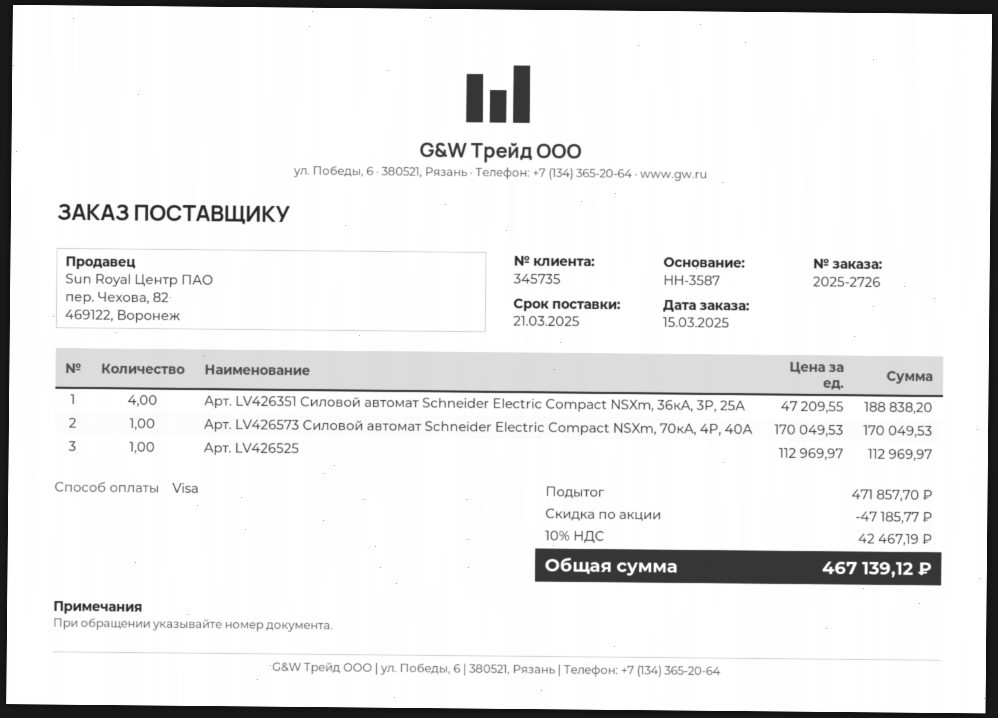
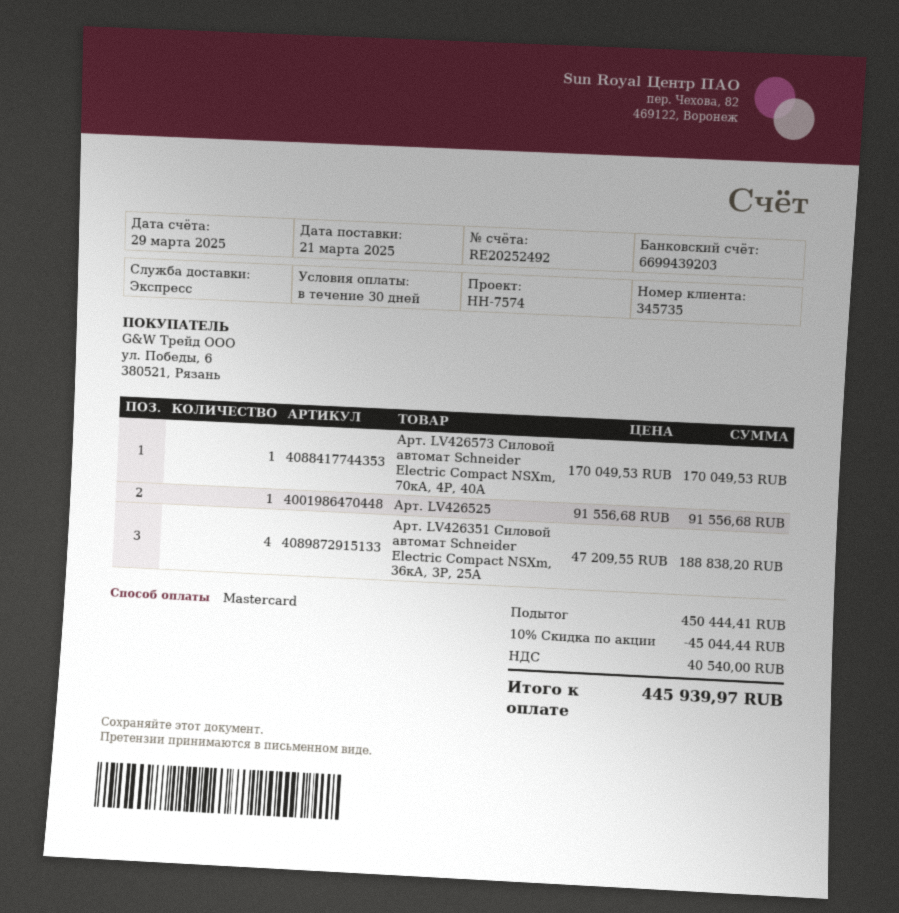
reference: HH-3587 -> HH-7574
payment method: Visa -> Mastercard
Арт. LV426525: 1 x 112969.97 = 112969.97 -> 1 x 91556.68 = 91556.68
subtotal: 471857.70 -> 450444.41
discount: 47185.77 -> 45044.44
tax: 42467.19 -> 40540.00
total: 467139.12 -> 445939.97

